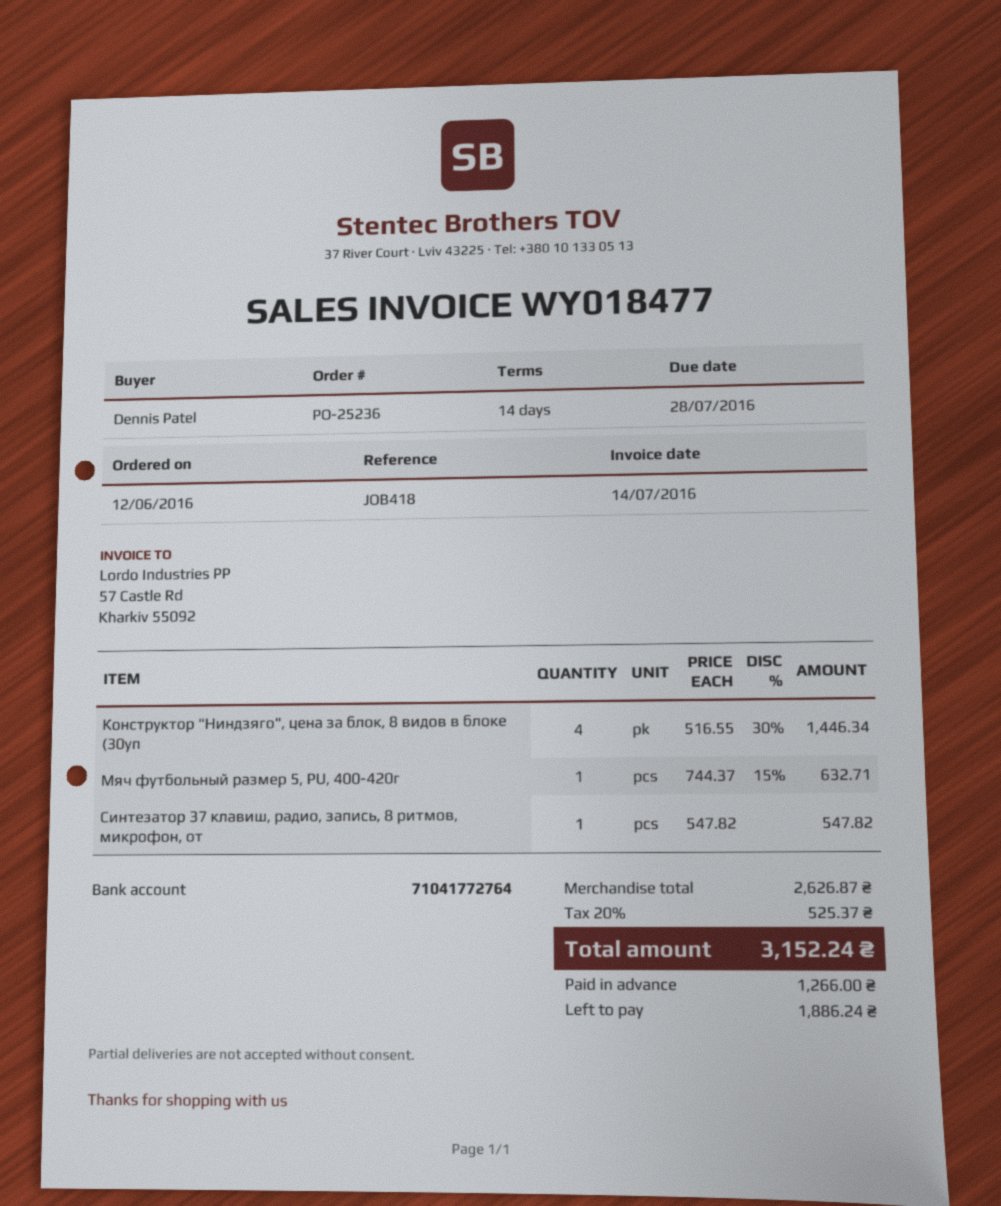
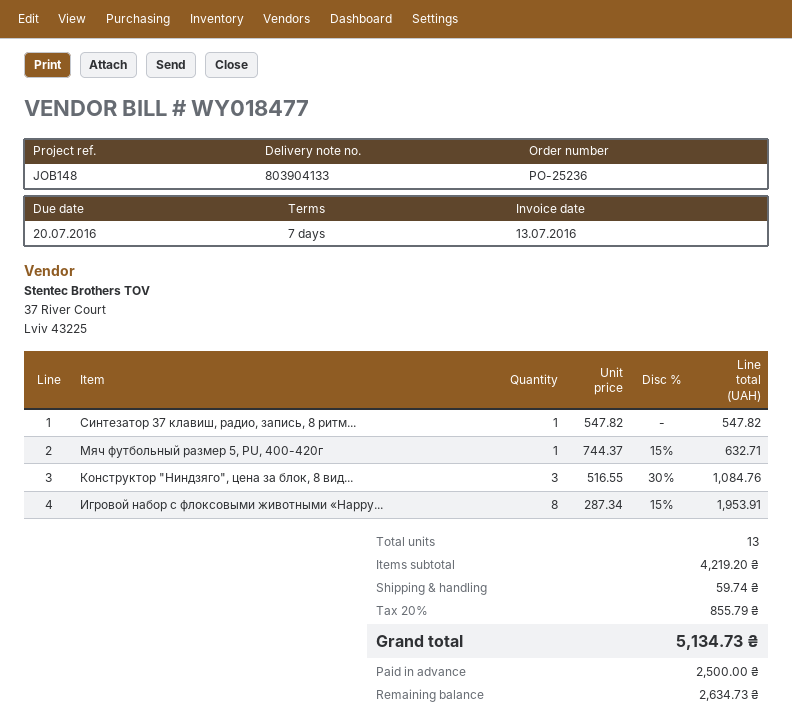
invoice date: 2016-07-14 -> 2016-07-13
payment terms: 14 days -> 7 days
due date: 2016-07-28 -> 2016-07-20
reference: JOB418 -> JOB148
Конструктор "Ниндзяго", цена за блок, 8 видов в блоке (30уп: 4 x 516.55 - 30% = 1446.34 -> 3 x 516.55 - 30% = 1084.76
Игровой набор с флоксовыми животными «Happy...: none -> 8 x 287.34 - 15% = 1953.91
subtotal: 2626.87 -> 4219.20
shipping: none -> 59.74
tax: 20% = 525.37 -> 20% = 855.79
total: 3152.24 -> 5134.73
deposit: 1266.00 -> 2500.00
balance: 1886.24 -> 2634.73

